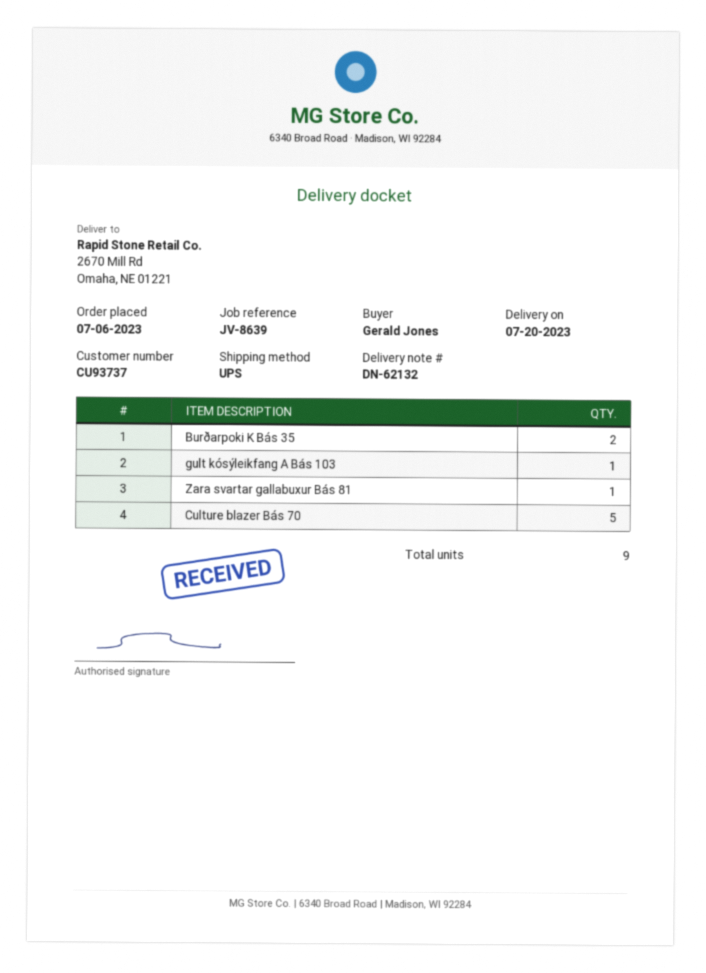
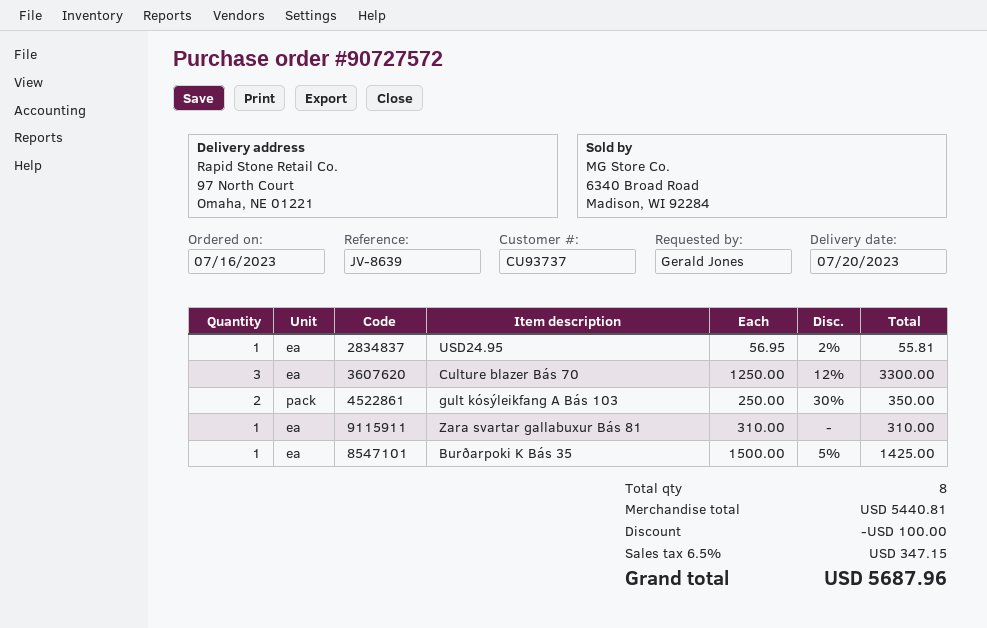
order date: 2023-07-06 -> 2023-07-16
ship to: 2670 Mill Rd, Omaha, NE 01221 -> 97 North Court, Omaha, NE 01221
Burðarpoki K Bás 35: 2 -> 1
gult kósýleikfang A Bás 103: 1 -> 2
Culture blazer Bás 70: 5 -> 3
USD24.95: none -> 1
total quantity: 9 -> 8

